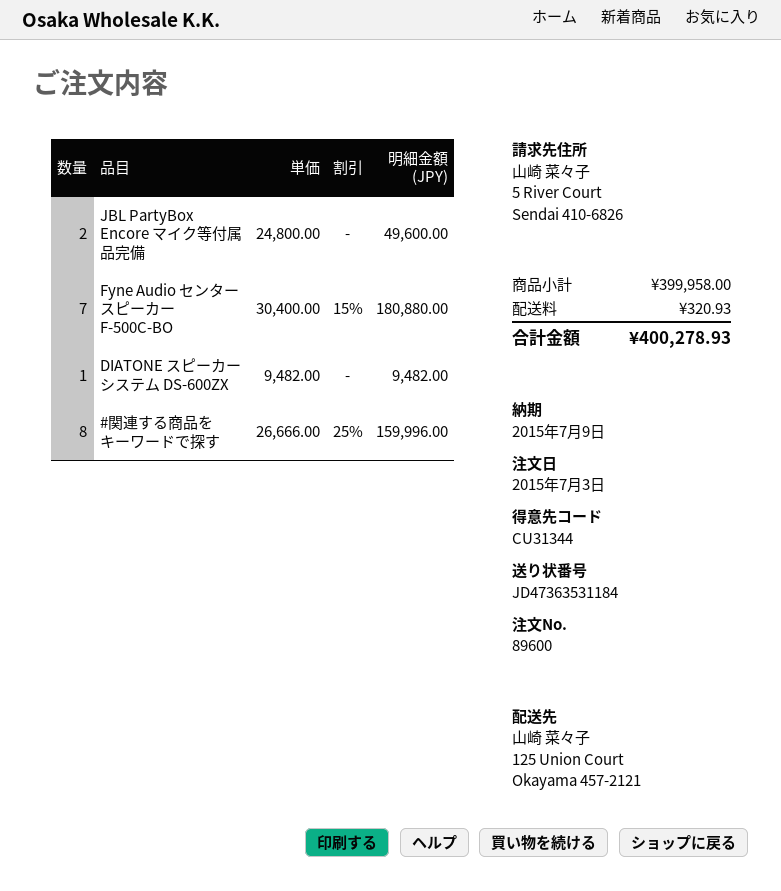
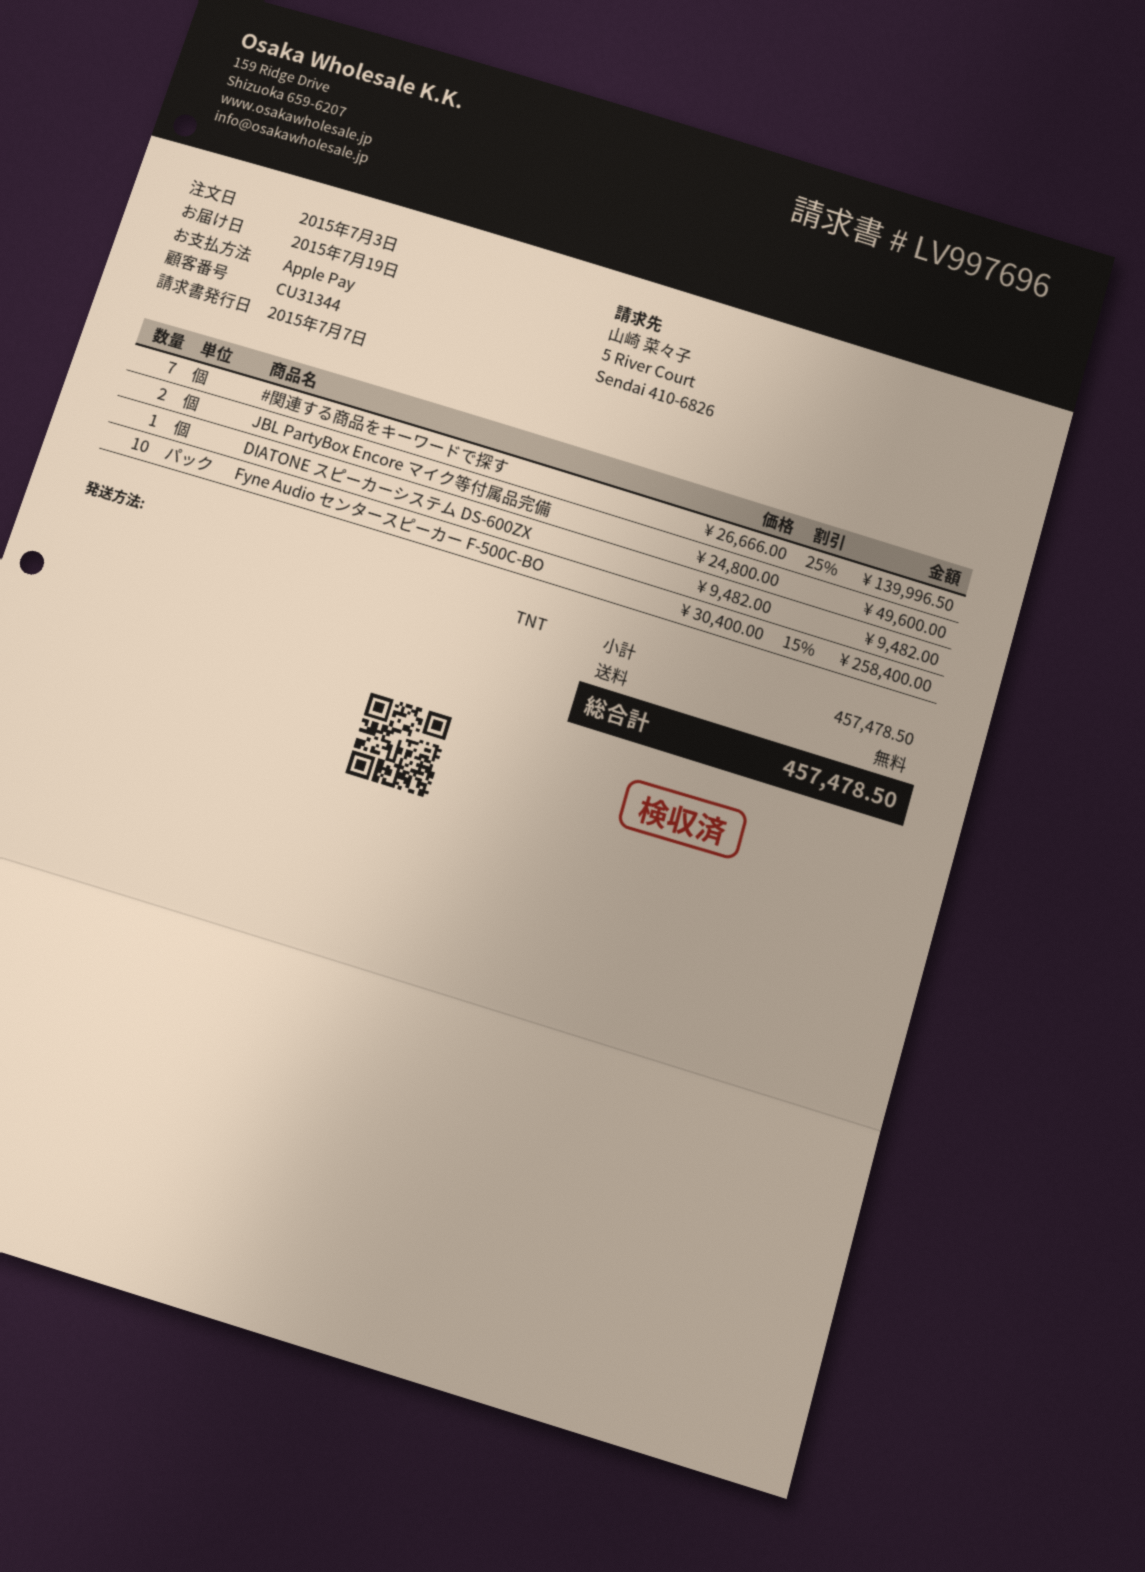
delivery date: 2015-07-09 -> 2015-07-19
Fyne Audio センタースピーカー F-500C-BO: 7 x 30400.00 - 15% = 180880.00 -> 10 x 30400.00 - 15% = 258400.00
#関連する商品をキーワードで探す: 8 x 26666.00 - 25% = 159996.00 -> 7 x 26666.00 - 25% = 139996.50
subtotal: 399958.00 -> 457478.50
shipping: 320.93 -> 0.00
total: 400278.93 -> 457478.50

